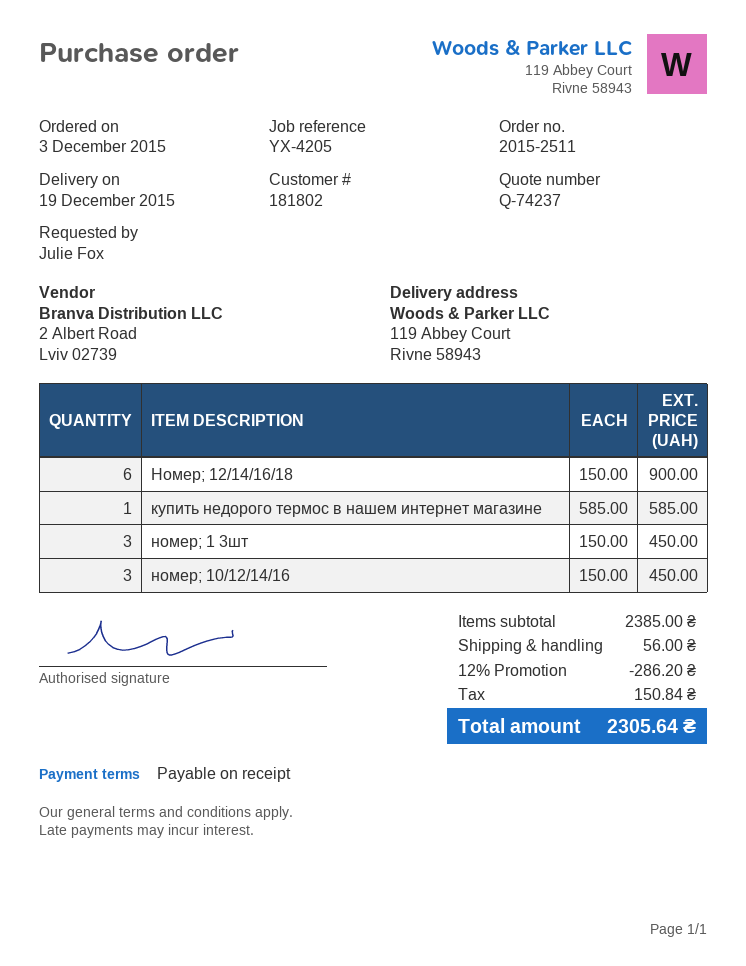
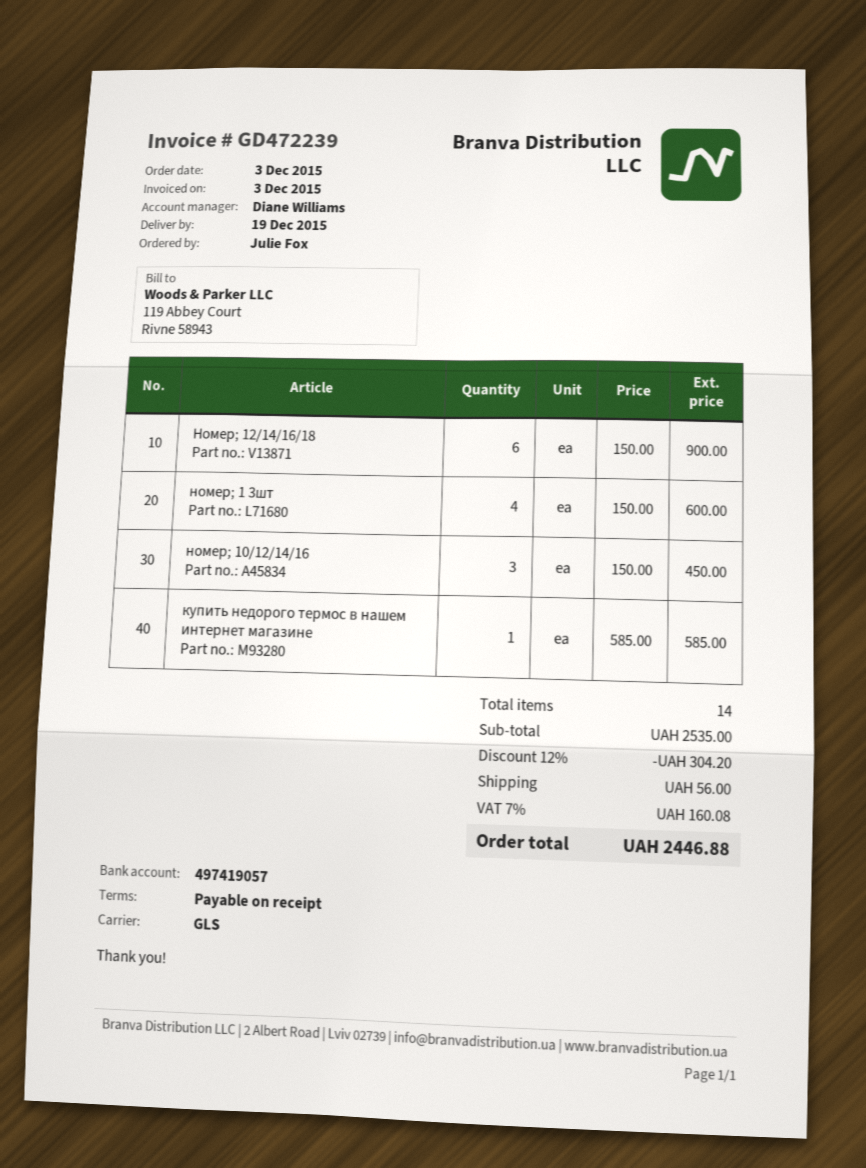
номер; 1 3шт: 3 x 150.00 = 450.00 -> 4 x 150.00 = 600.00
subtotal: 2385.00 -> 2535.00
discount: 12% = 286.20 -> 12% = 304.20
tax: 150.84 -> 160.08
total: 2305.64 -> 2446.88

